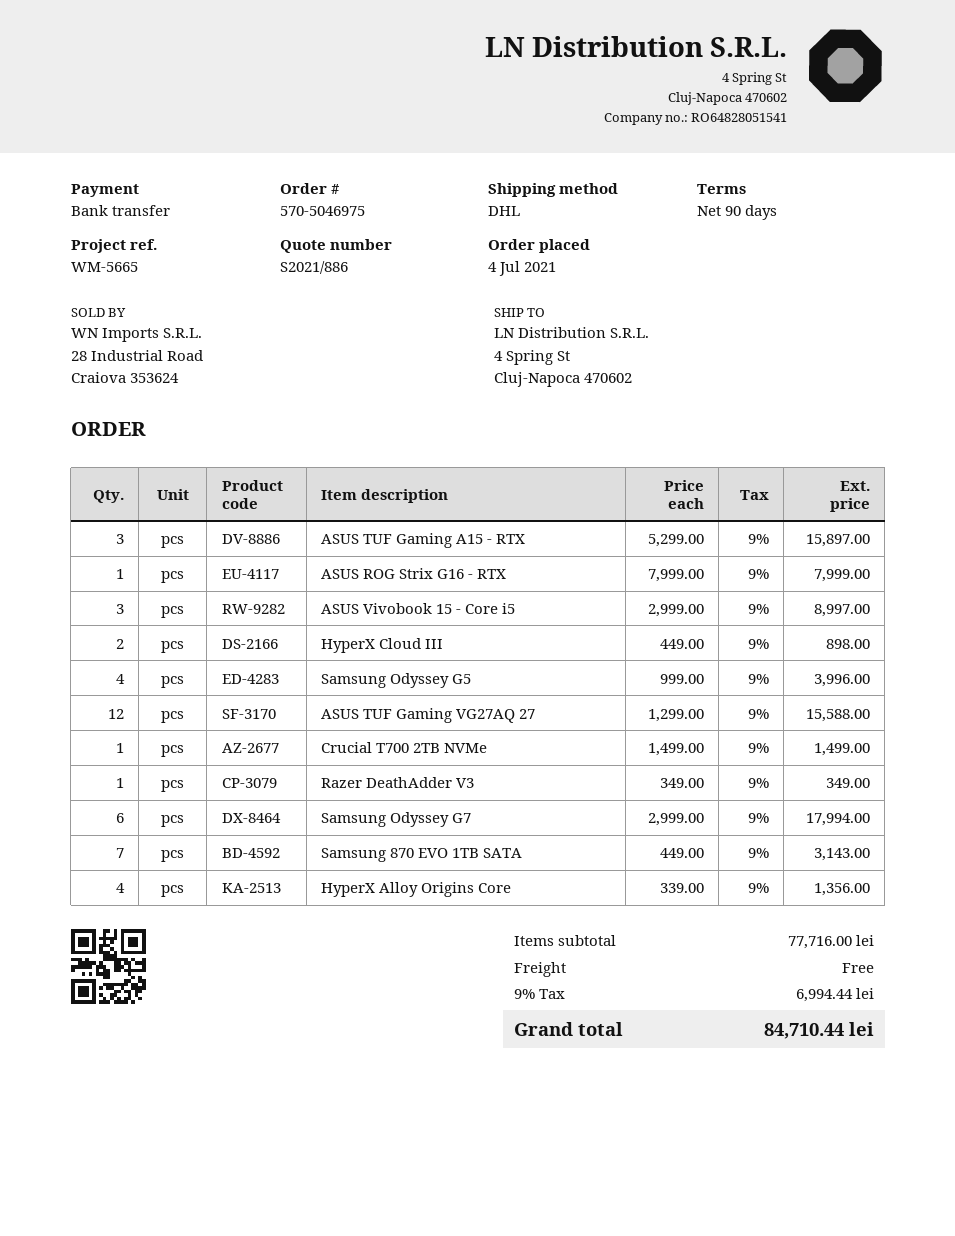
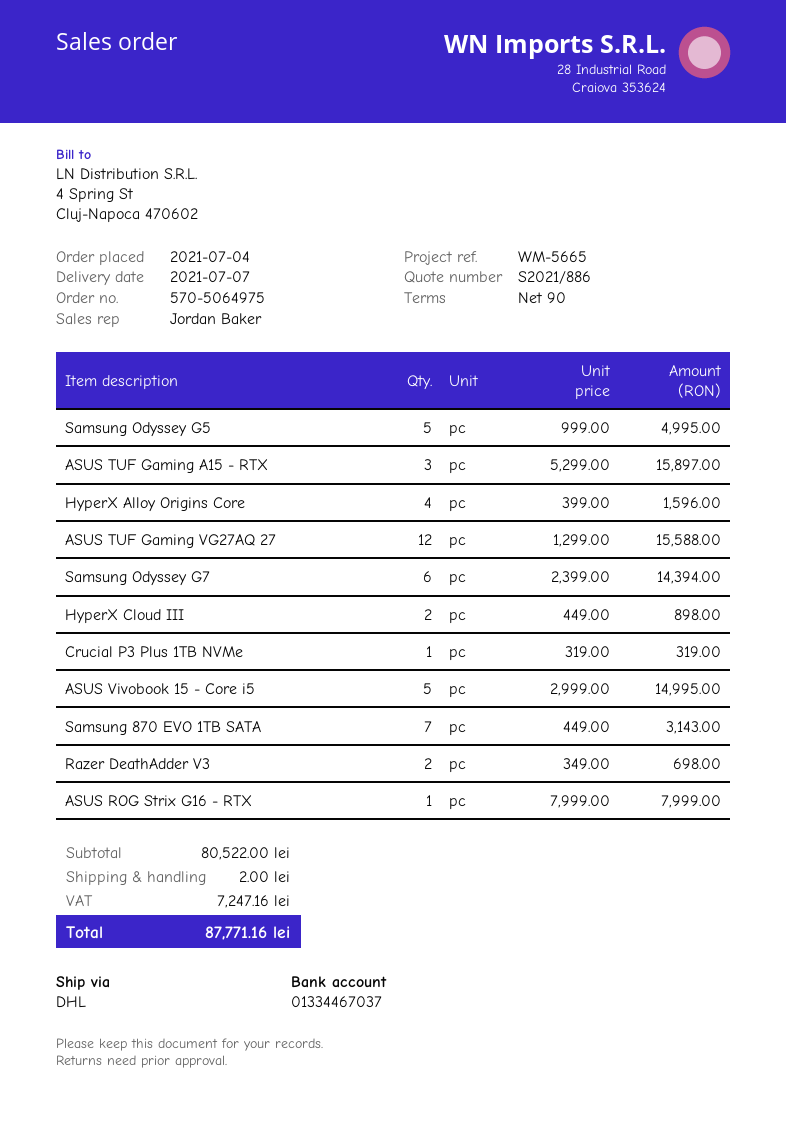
order number: 570-5046975 -> 570-5064975
ASUS Vivobook 15 - Core i5: 3 x 2999.00 = 8997.00 -> 5 x 2999.00 = 14995.00
Samsung Odyssey G5: 4 x 999.00 = 3996.00 -> 5 x 999.00 = 4995.00
Crucial T700 2TB NVMe: 1 x 1499.00 = 1499.00 -> none
Razer DeathAdder V3: 1 x 349.00 = 349.00 -> 2 x 349.00 = 698.00
Samsung Odyssey G7: 6 x 2999.00 = 17994.00 -> 6 x 2399.00 = 14394.00
HyperX Alloy Origins Core: 4 x 339.00 = 1356.00 -> 4 x 399.00 = 1596.00
Crucial P3 Plus 1TB NVMe: none -> 1 x 319.00 = 319.00
subtotal: 77716.00 -> 80522.00
shipping: 0.00 -> 2.00
tax: 6994.44 -> 7247.16
total: 84710.44 -> 87771.16

